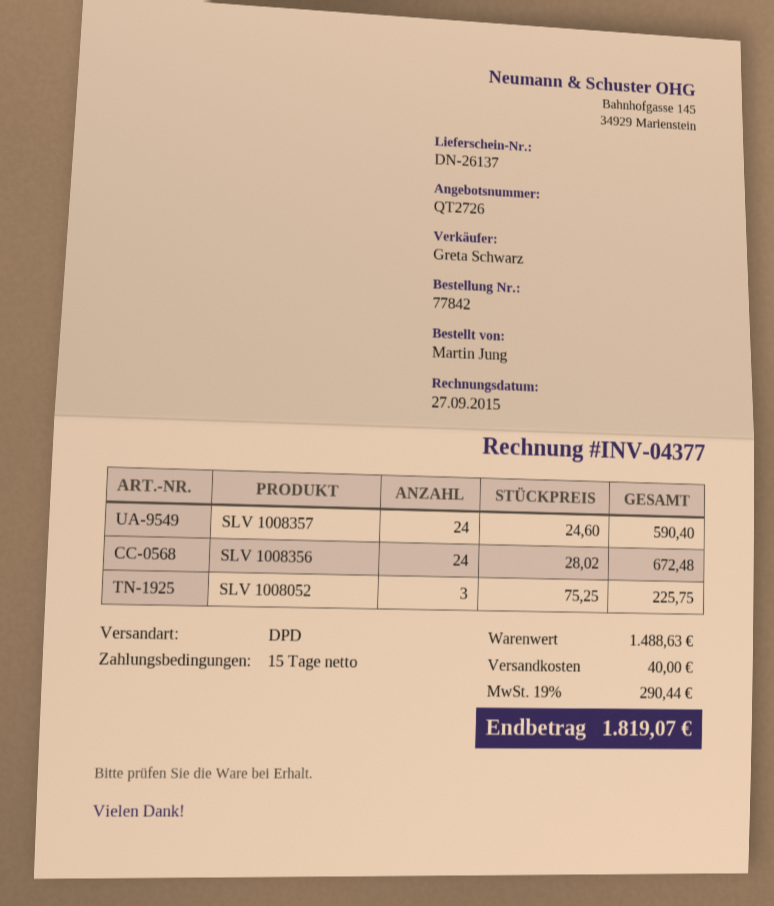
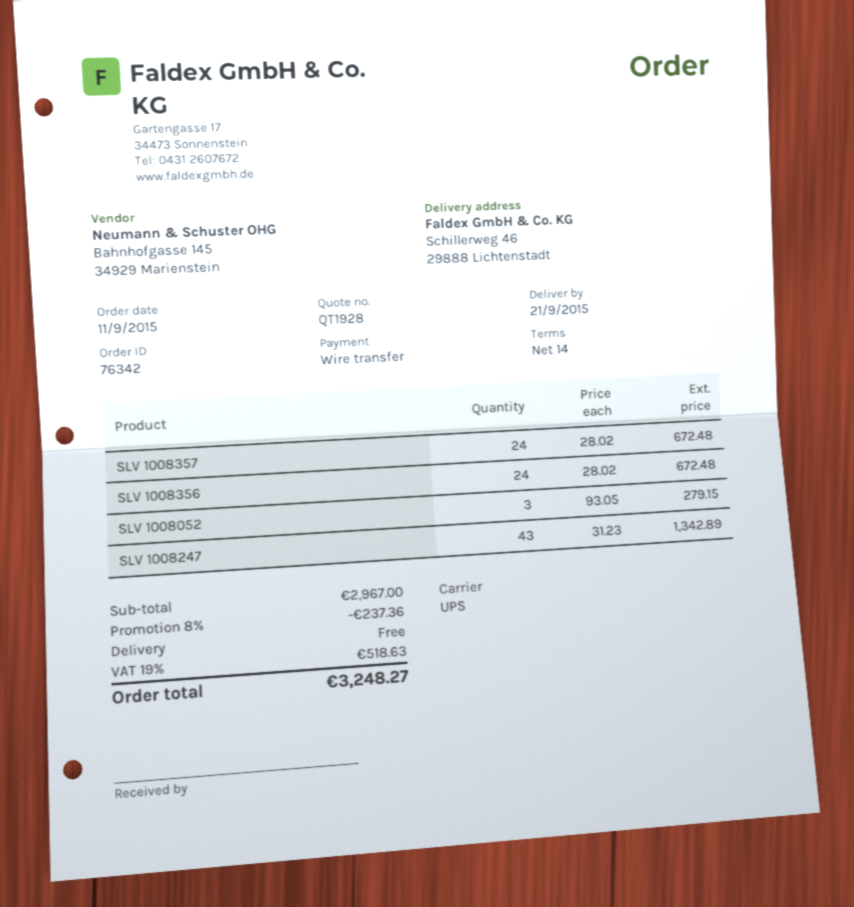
quote number: QT2726 -> QT1928
order number: 77842 -> 76342
payment terms: 15 days -> 14 days
shipping method: DPD -> UPS
SLV 1008357: 24 x 24.60 = 590.40 -> 24 x 28.02 = 672.48
SLV 1008052: 3 x 75.25 = 225.75 -> 3 x 93.05 = 279.15
SLV 1008247: none -> 43 x 31.23 = 1342.89
subtotal: 1488.63 -> 2967.00
discount: none -> 8% = 237.36
shipping: 40.00 -> 0.00
tax: 19% = 290.44 -> 19% = 518.63
total: 1819.07 -> 3248.27

